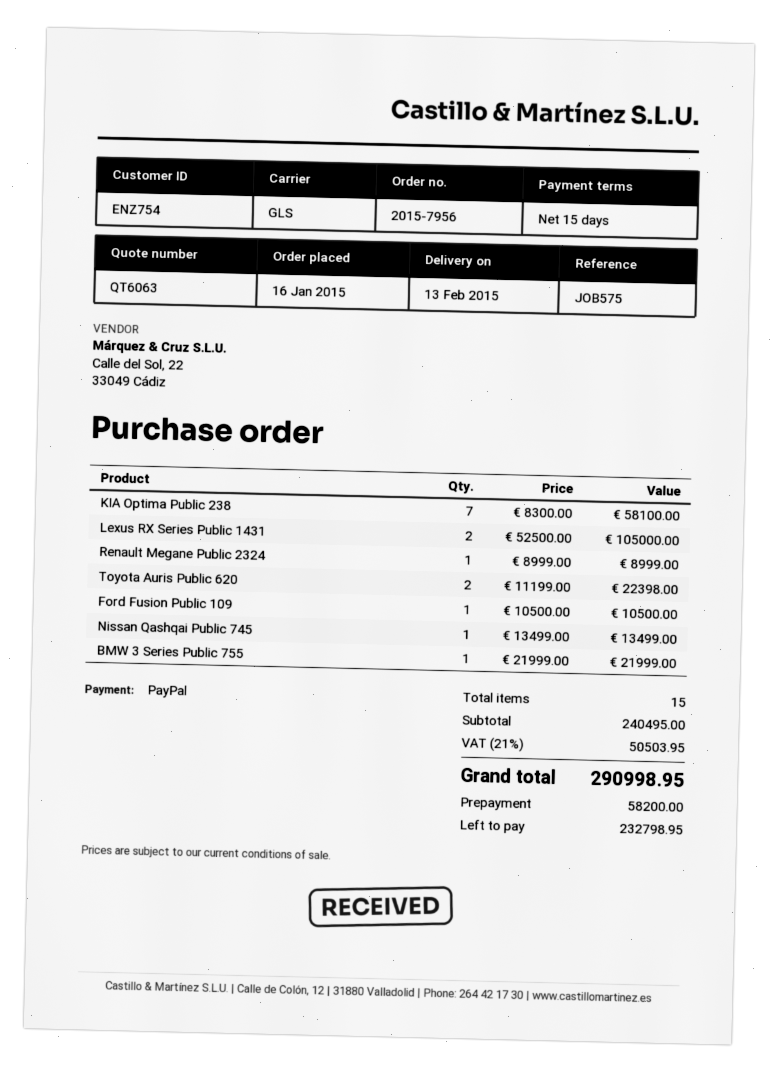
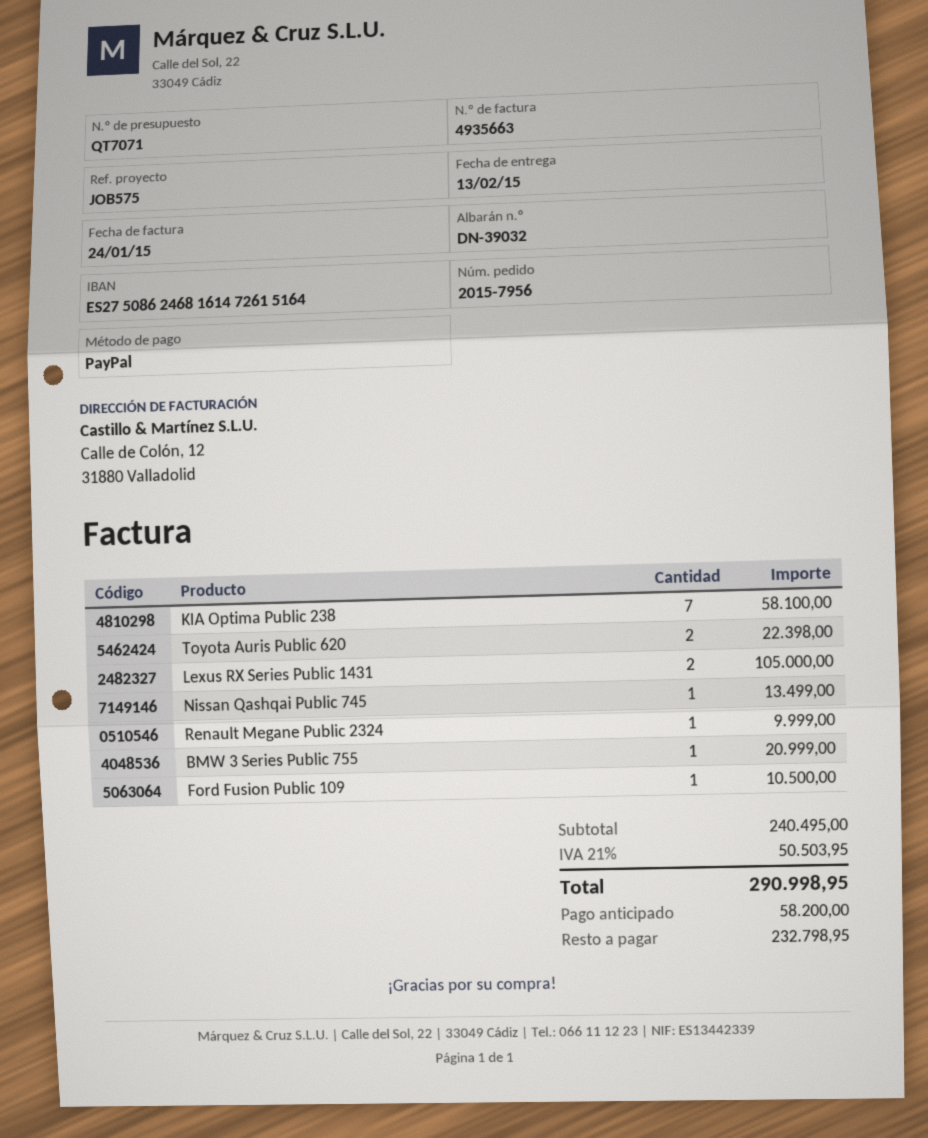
quote number: QT6063 -> QT7071
Renault Megane Public 2324: 1 for 8999.00 -> 1 for 9999.00
BMW 3 Series Public 755: 1 for 21999.00 -> 1 for 20999.00

